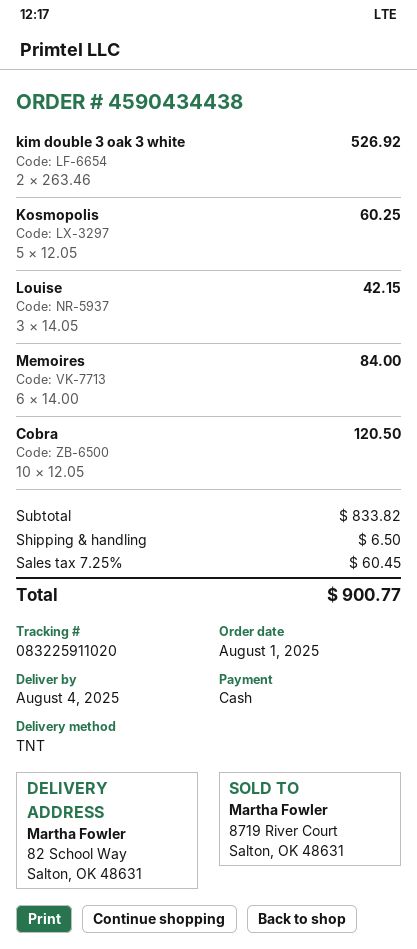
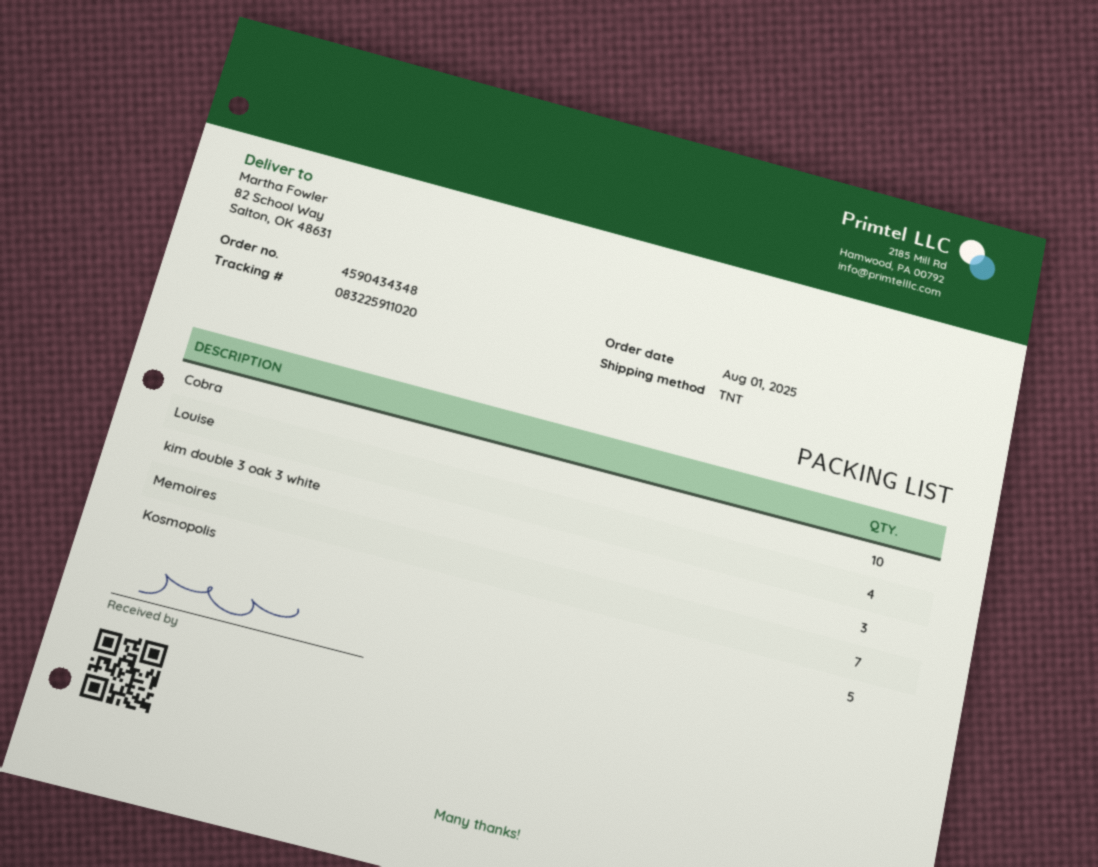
order number: 4590434438 -> 4590434348
kim double 3 oak 3 white: 2 -> 3
Louise: 3 -> 4
Memoires: 6 -> 7

